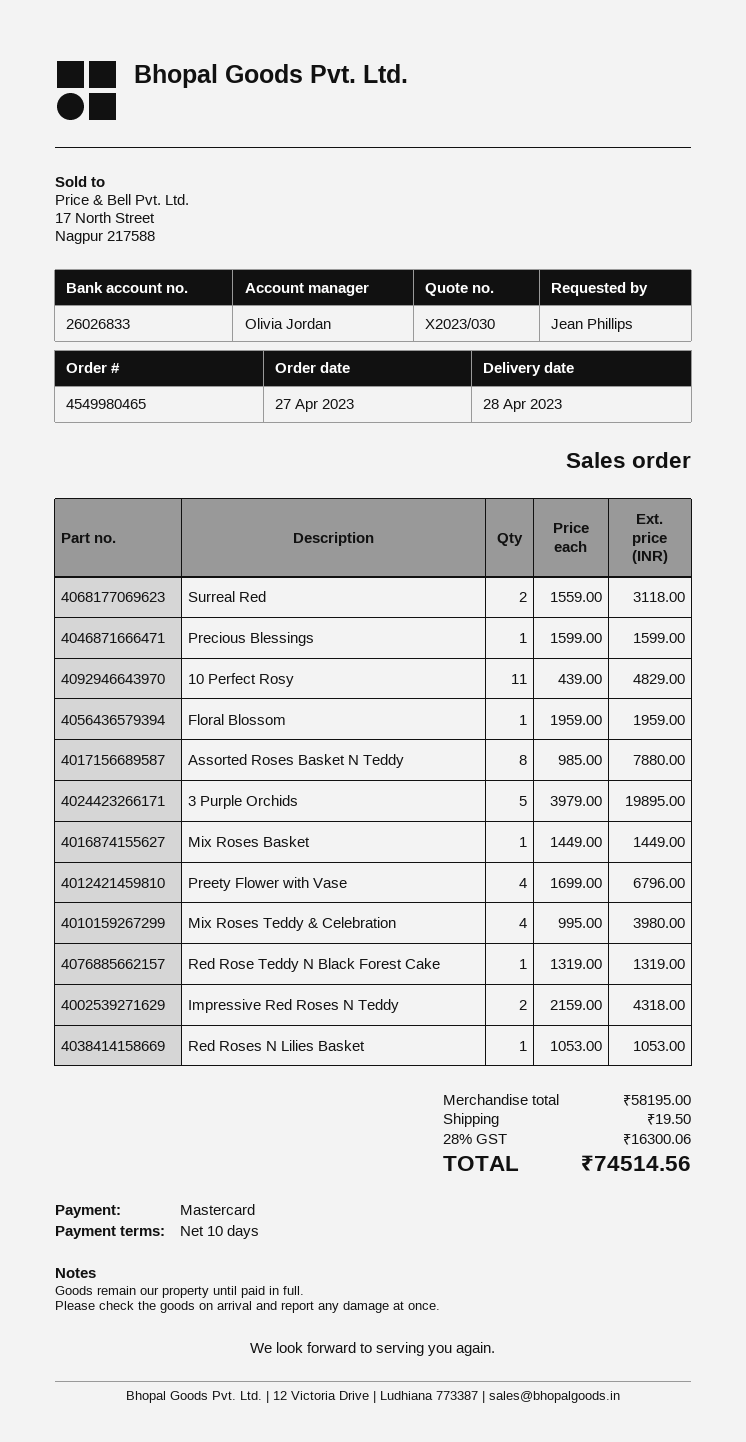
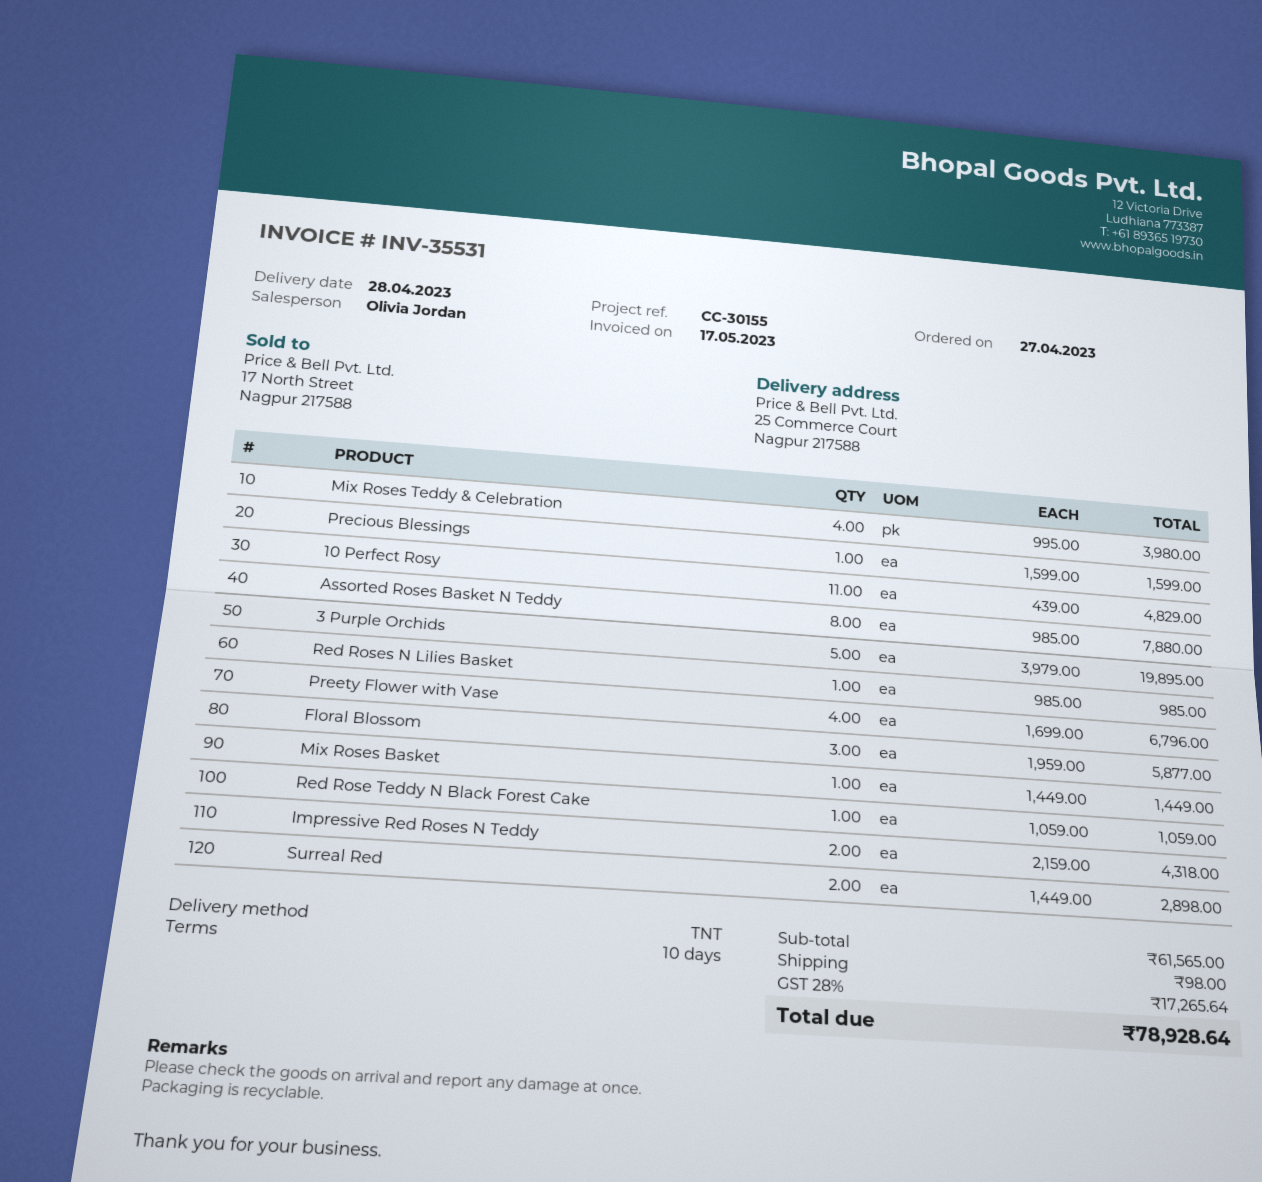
Surreal Red: 2 x 1559.00 = 3118.00 -> 2 x 1449.00 = 2898.00
Floral Blossom: 1 x 1959.00 = 1959.00 -> 3 x 1959.00 = 5877.00
Red Rose Teddy N Black Forest Cake: 1 x 1319.00 = 1319.00 -> 1 x 1059.00 = 1059.00
Red Roses N Lilies Basket: 1 x 1053.00 = 1053.00 -> 1 x 985.00 = 985.00
subtotal: 58195.00 -> 61565.00
shipping: 19.50 -> 98.00
tax: 28% = 16300.06 -> 28% = 17265.64
total: 74514.56 -> 78928.64

